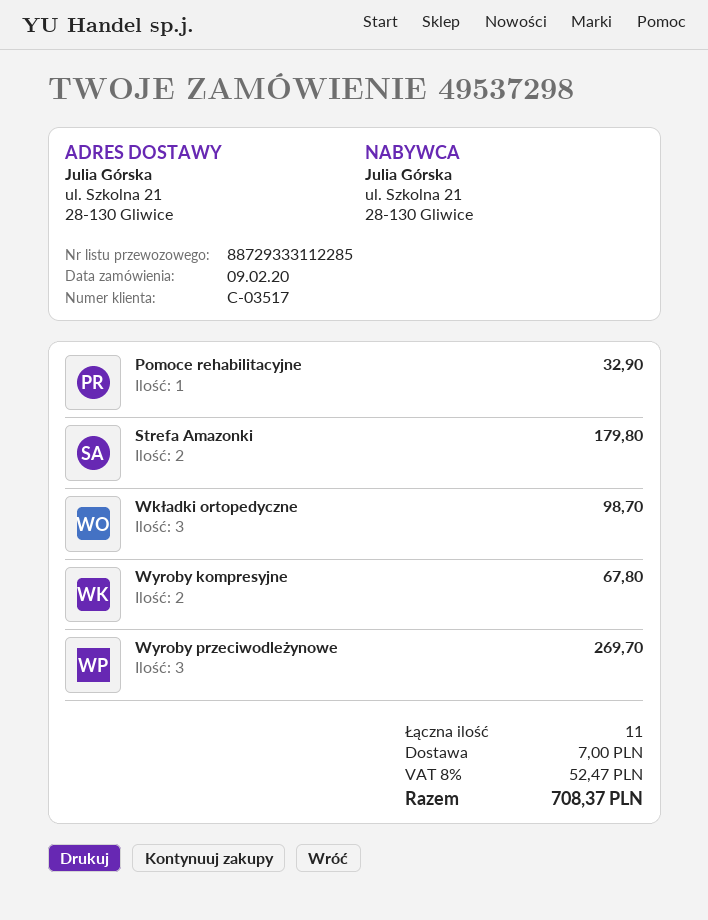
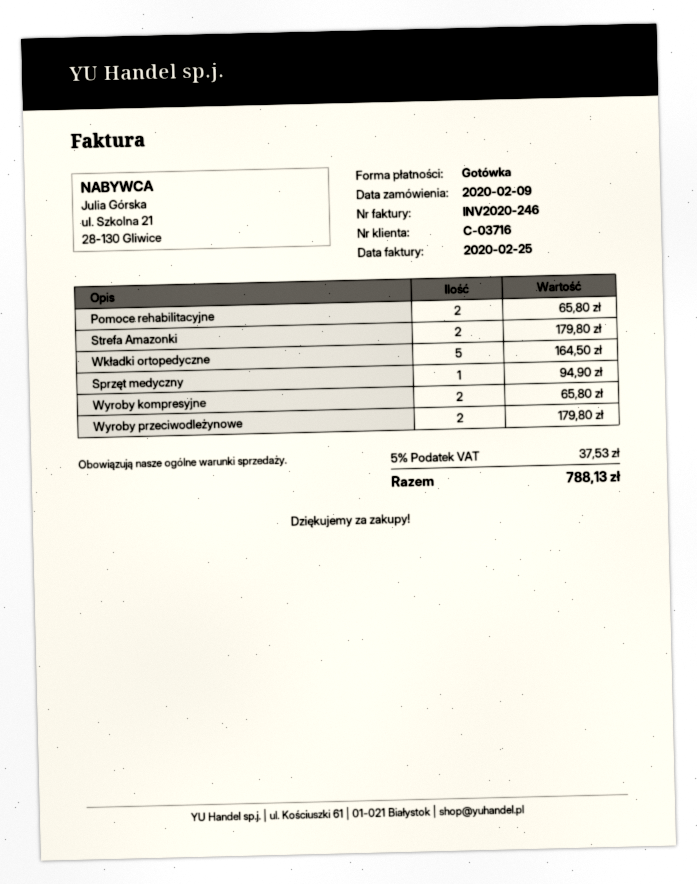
customer number: C-03517 -> C-03716
Pomoce rehabilitacyjne: 1 for 32.90 -> 2 for 65.80
Wkładki ortopedyczne: 3 for 98.70 -> 5 for 164.50
Wyroby kompresyjne: 2 for 67.80 -> 2 for 65.80
Wyroby przeciwodleżynowe: 3 for 269.70 -> 2 for 179.80
Sprzęt medyczny: none -> 1 for 94.90
shipping: 7.00 -> none
tax: 8% = 52.47 -> 5% = 37.53
total: 708.37 -> 788.13

